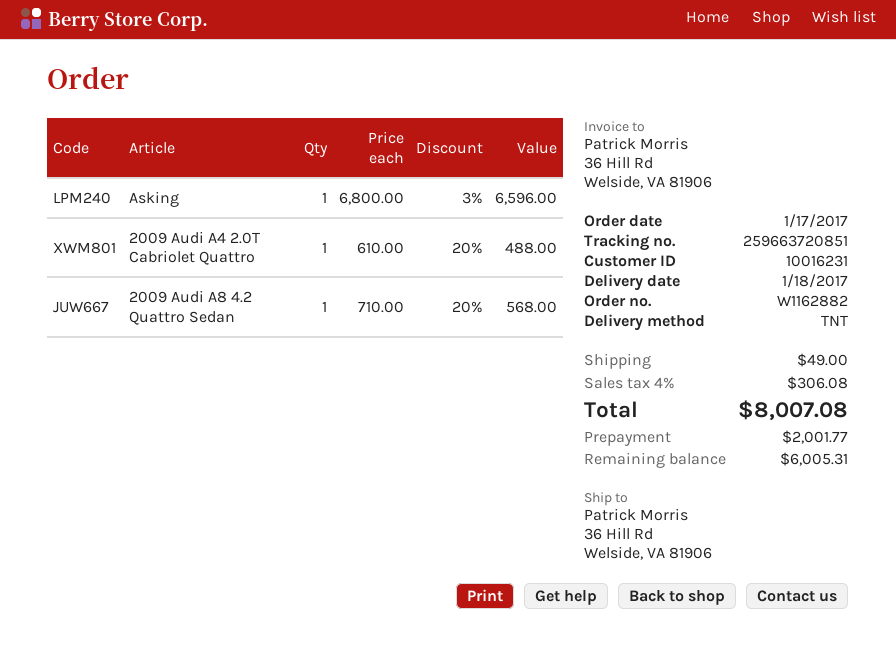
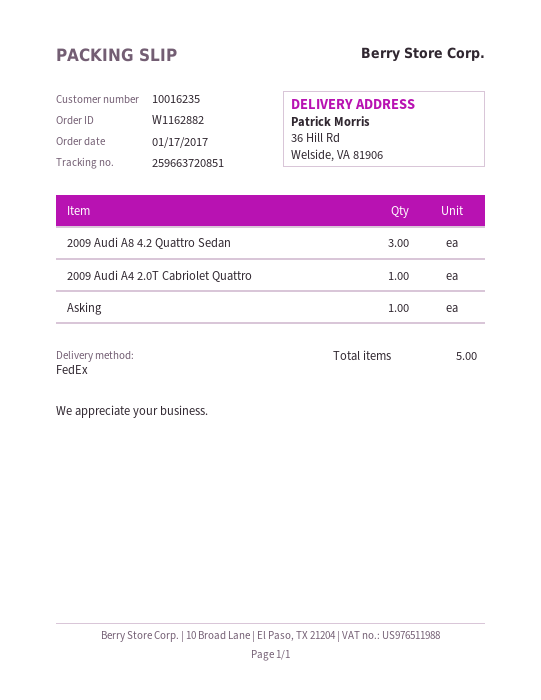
customer number: 10016231 -> 10016235
shipping method: TNT -> FedEx
2009 Audi A8 4.2 Quattro Sedan: 1 -> 3

